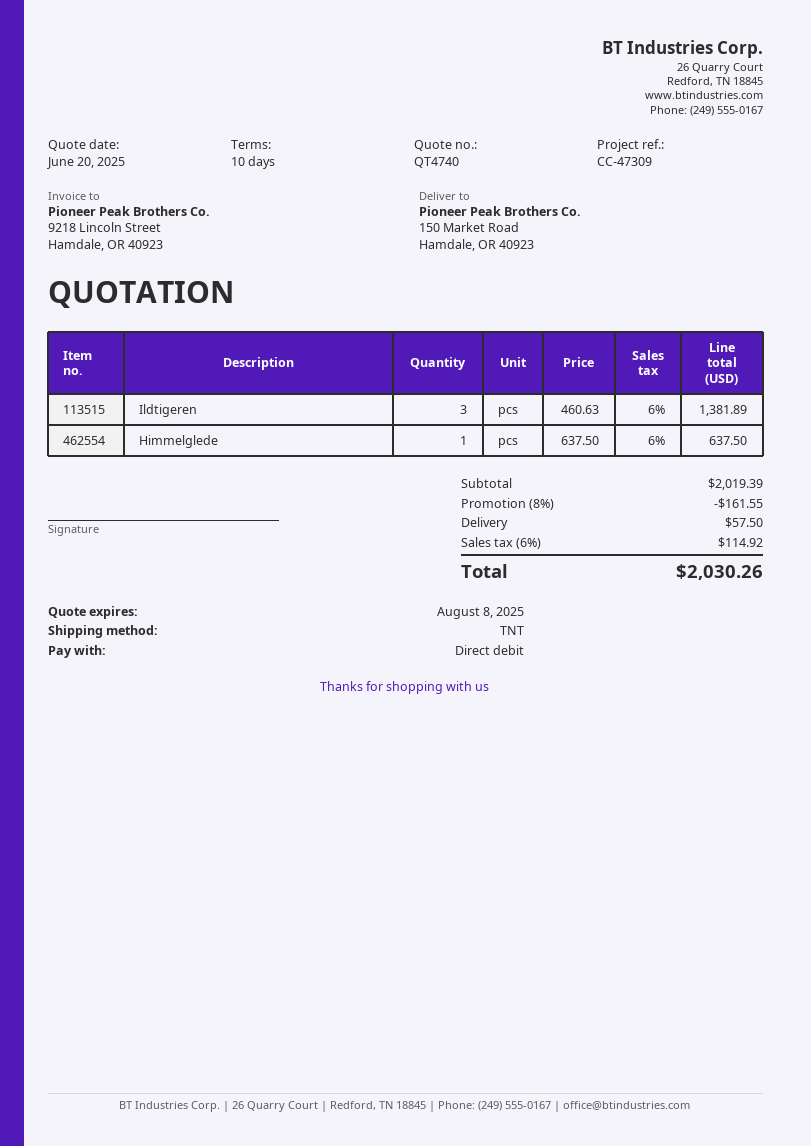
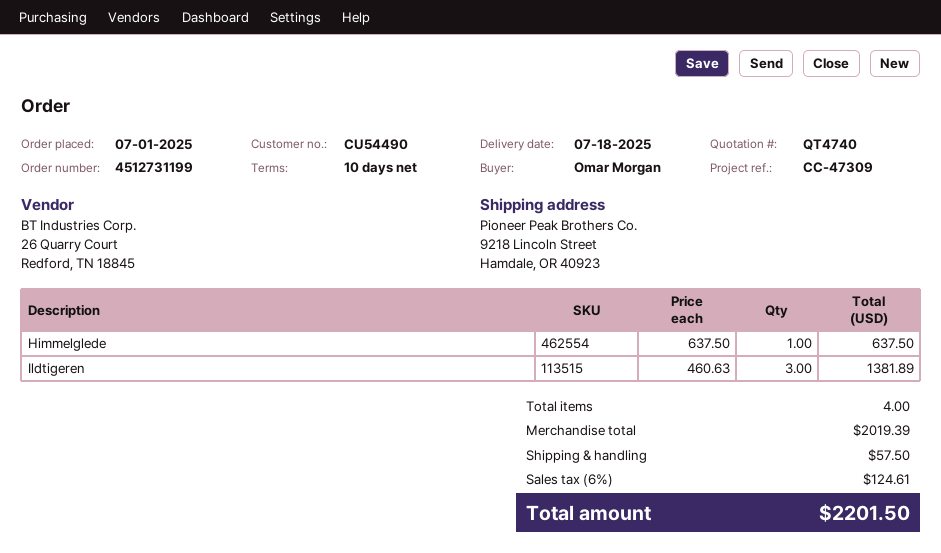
ship to: 150 Market Road, Hamdale, OR 40923 -> 9218 Lincoln Street, Hamdale, OR 40923
discount: 8% = 161.55 -> none
tax: 6% = 114.92 -> 6% = 124.61
total: 2030.26 -> 2201.50

